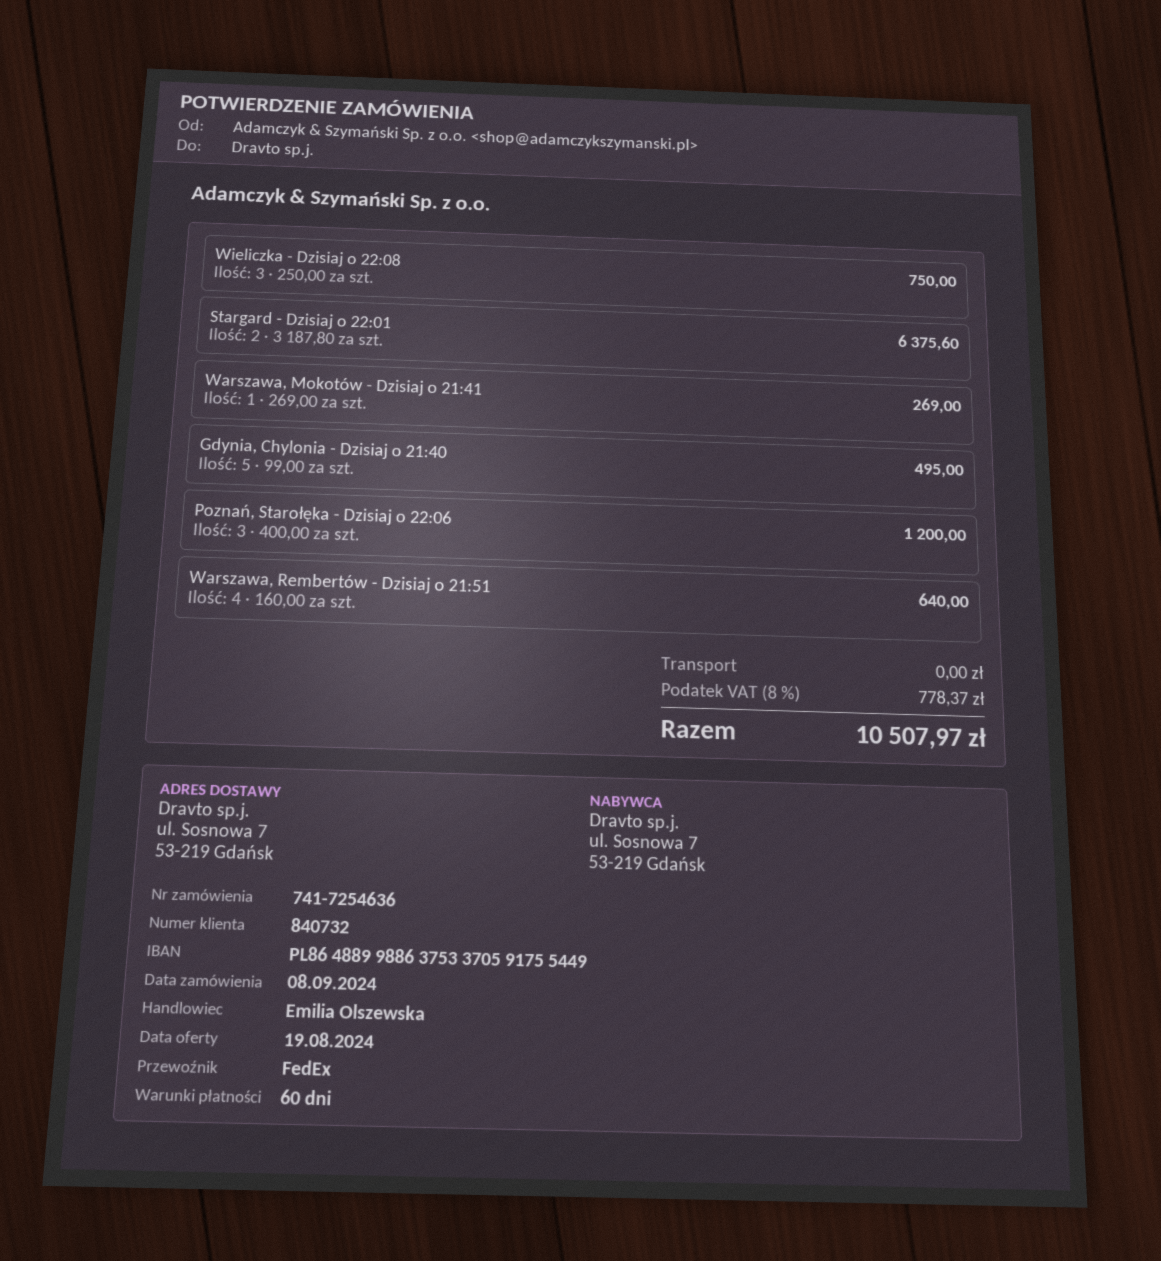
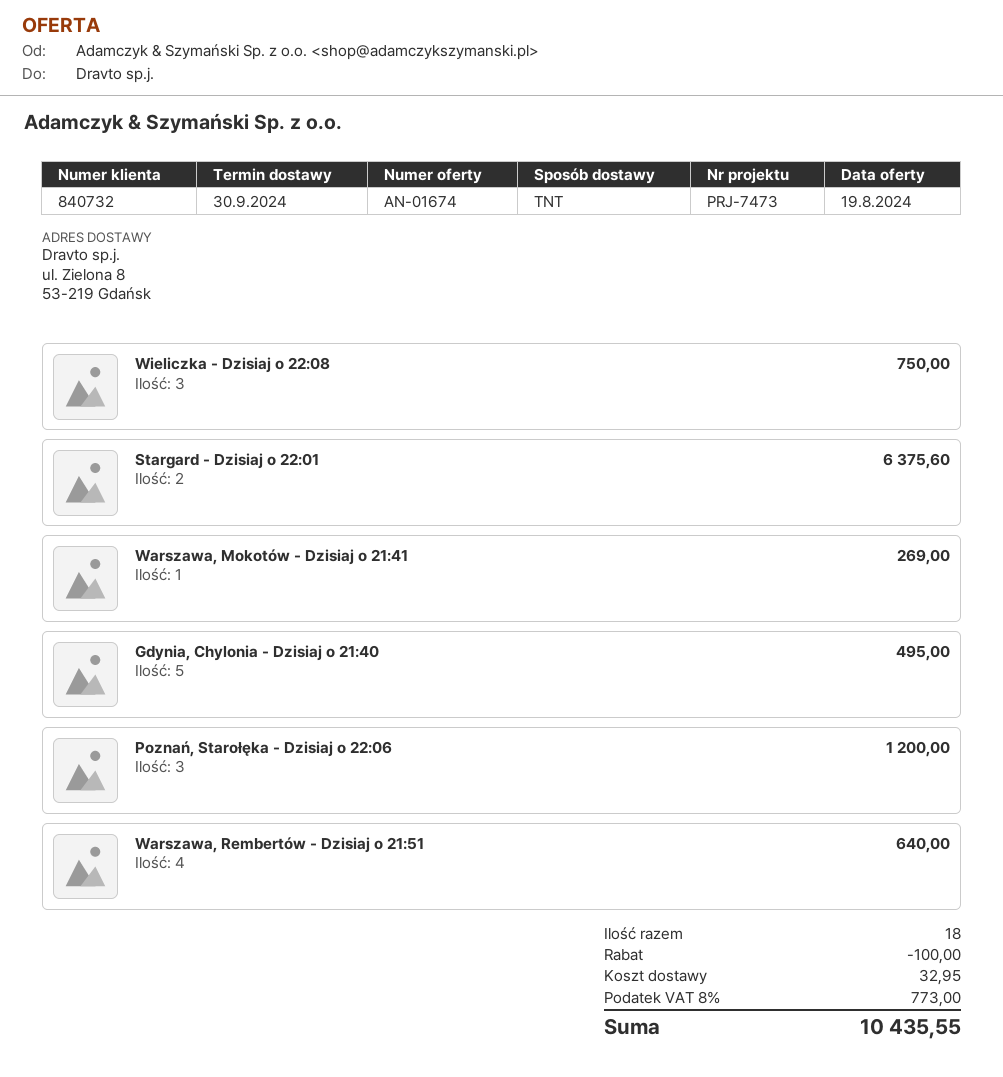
shipping method: FedEx -> TNT
ship to: ul. Sosnowa 7, 53-219 Gdańsk -> ul. Zielona 8, 53-219 Gdańsk
discount: none -> 100.00
shipping: 0.00 -> 32.95
tax: 8% = 778.37 -> 8% = 773.00
total: 10507.97 -> 10435.55

